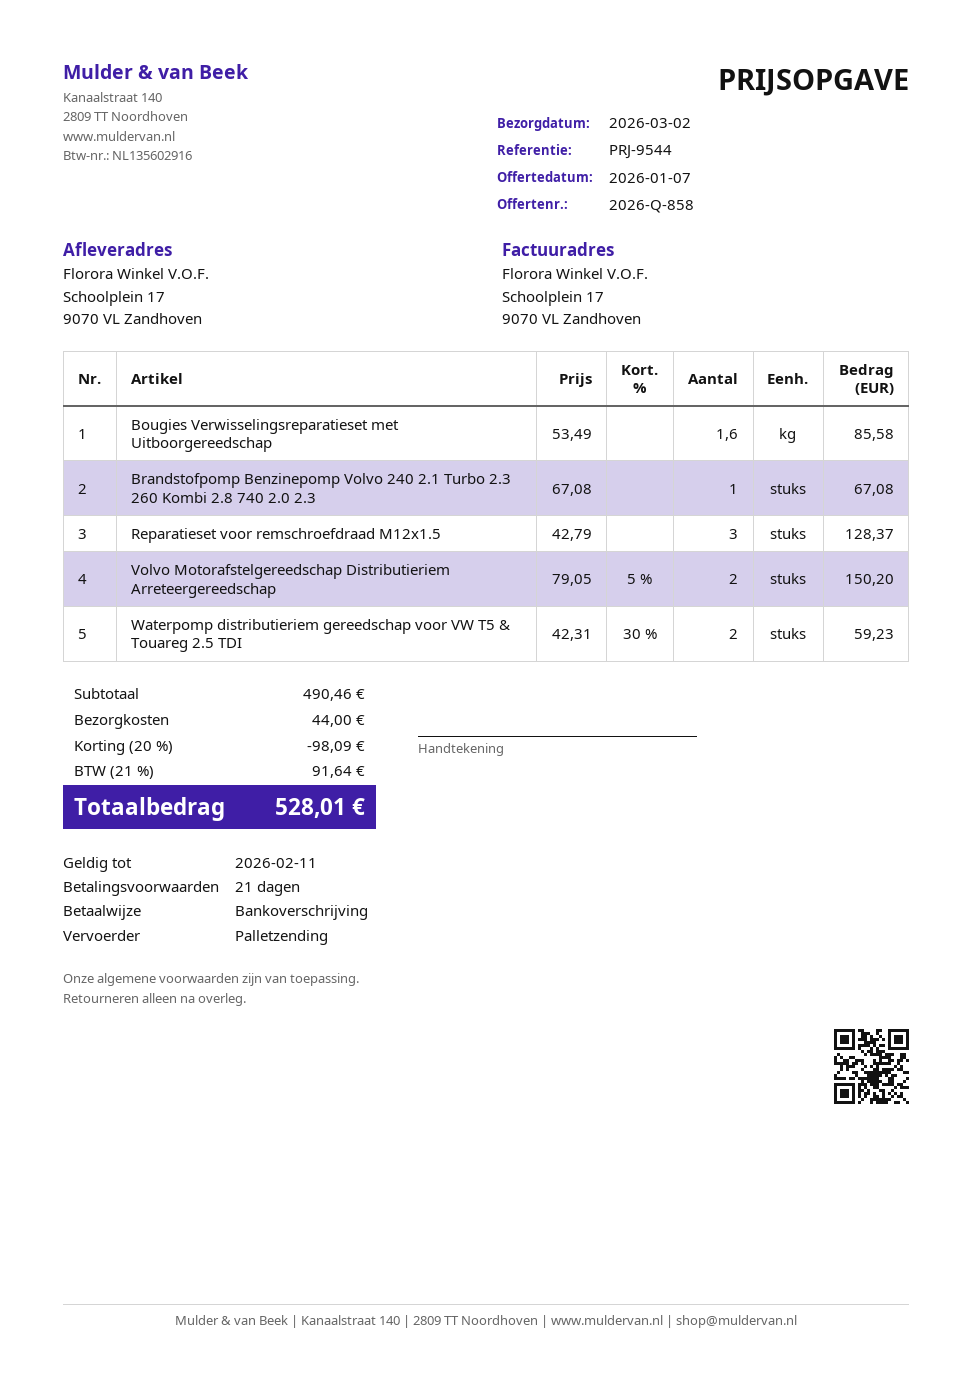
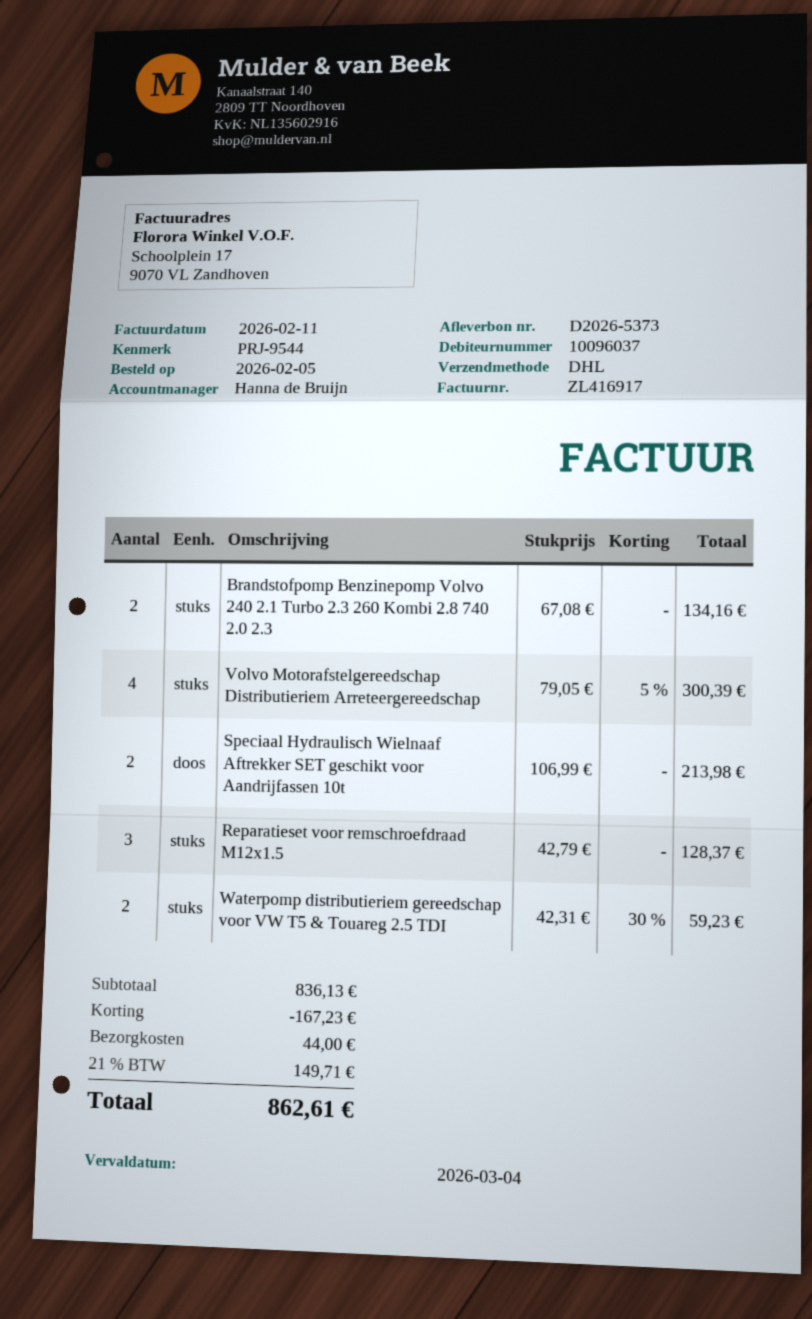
shipping method: pallet freight -> DHL
Bougies Verwisselingsreparatieset met Uitboorgereedschap: 1.6 x 53.49 = 85.58 -> none
Brandstofpomp Benzinepomp Volvo 240 2.1 Turbo 2.3 260 Kombi 2.8 740 2.0 2.3: 1 x 67.08 = 67.08 -> 2 x 67.08 = 134.16
Volvo Motorafstelgereedschap Distributieriem Arreteergereedschap: 2 x 79.05 - 5% = 150.20 -> 4 x 79.05 - 5% = 300.39
Speciaal Hydraulisch Wielnaaf Aftrekker SET geschikt voor Aandrijfassen 10t: none -> 2 x 106.99 = 213.98
subtotal: 490.46 -> 836.13
discount: 98.09 -> 167.23
tax: 21% = 91.64 -> 21% = 149.71
total: 528.01 -> 862.61

